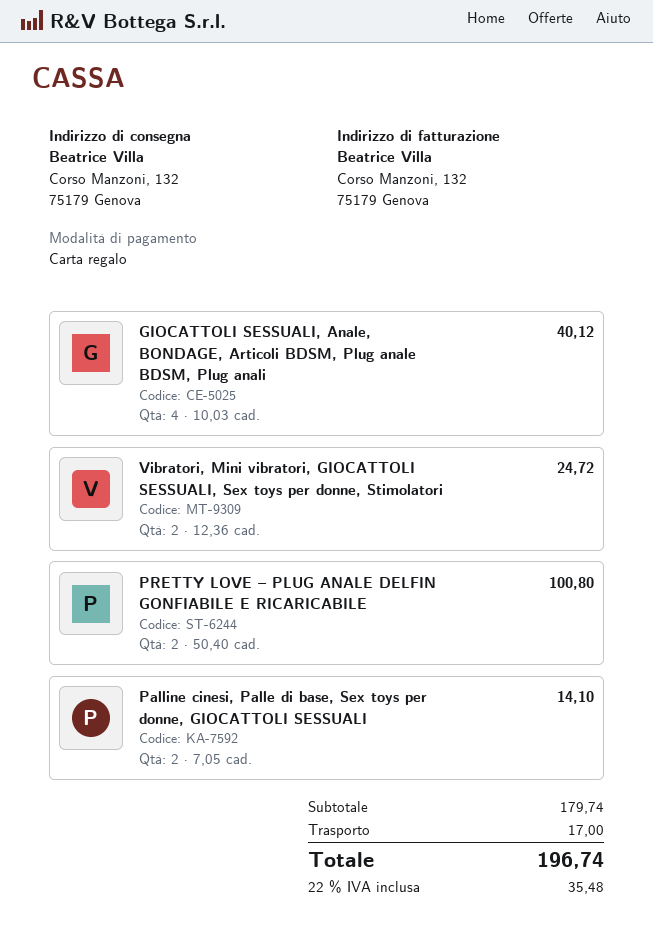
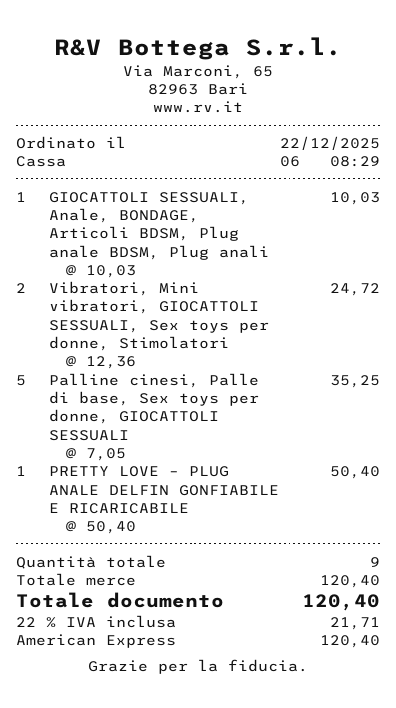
payment method: gift card -> American Express
GIOCATTOLI SESSUALI, Anale, BONDAGE, Articoli BDSM, Plug anale BDSM, Plug anali: 4 x 10.03 = 40.12 -> 1 x 10.03 = 10.03
PRETTY LOVE – PLUG ANALE DELFIN GONFIABILE E RICARICABILE: 2 x 50.40 = 100.80 -> 1 x 50.40 = 50.40
Palline cinesi, Palle di base, Sex toys per donne, GIOCATTOLI SESSUALI: 2 x 7.05 = 14.10 -> 5 x 7.05 = 35.25
subtotal: 179.74 -> 120.40
shipping: 17.00 -> none
tax: 22% = 35.48 -> 22% = 21.71
total: 196.74 -> 120.40

